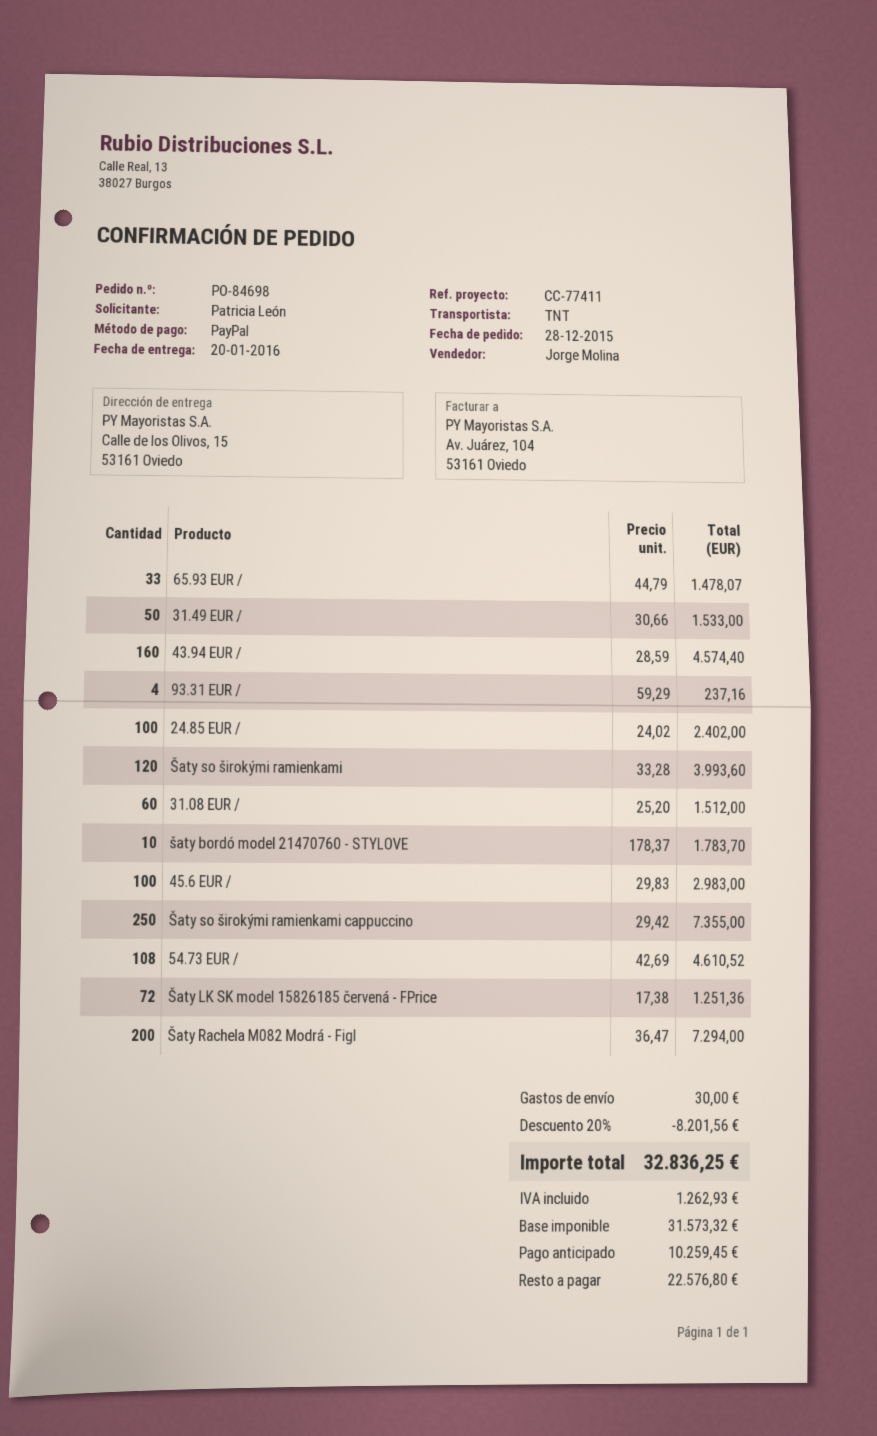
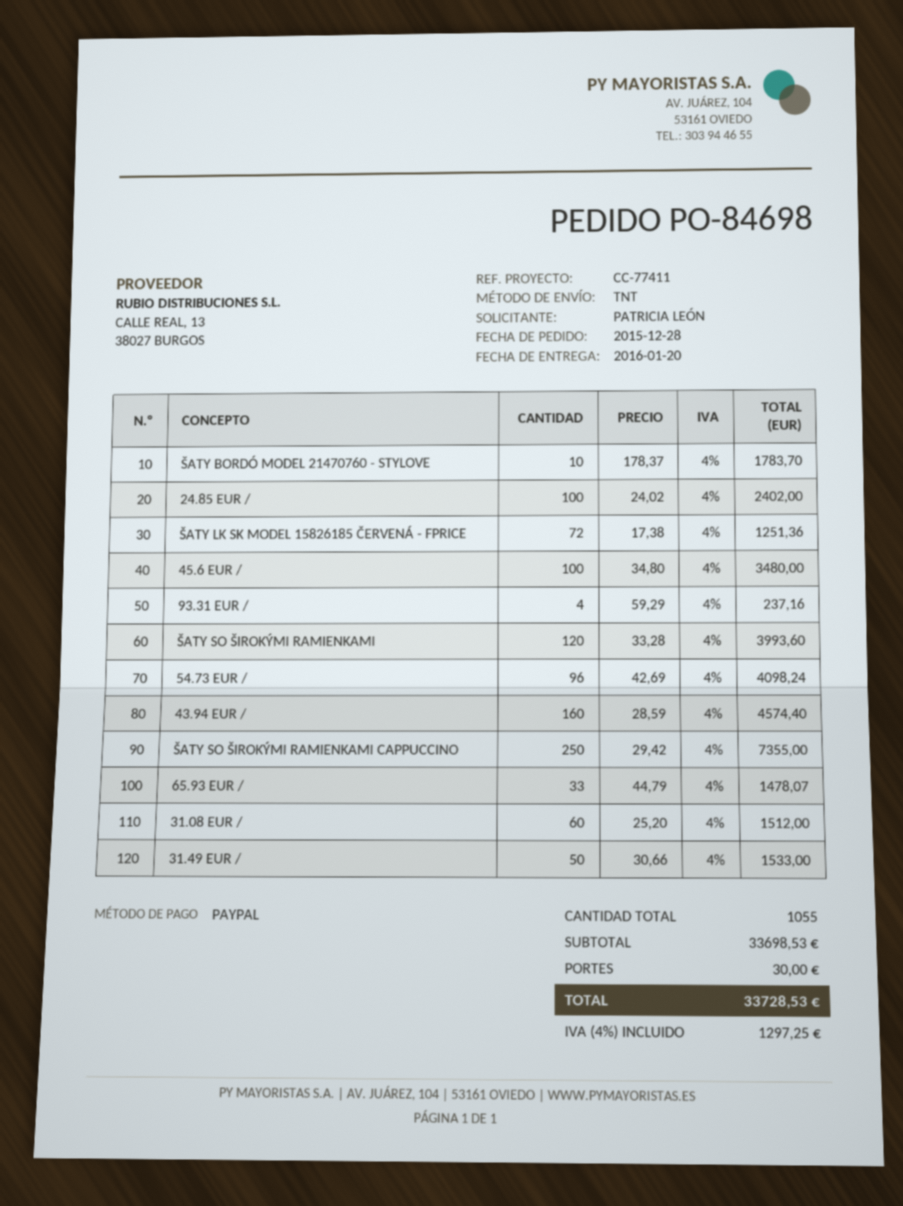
45.6 EUR /: 100 x 29.83 = 2983.00 -> 100 x 34.80 = 3480.00
54.73 EUR /: 108 x 42.69 = 4610.52 -> 96 x 42.69 = 4098.24
Šaty Rachela M082 Modrá - Figl: 200 x 36.47 = 7294.00 -> none
discount: 20% = 8201.56 -> none
tax: 1262.93 -> 1297.25
total: 32836.25 -> 33728.53

